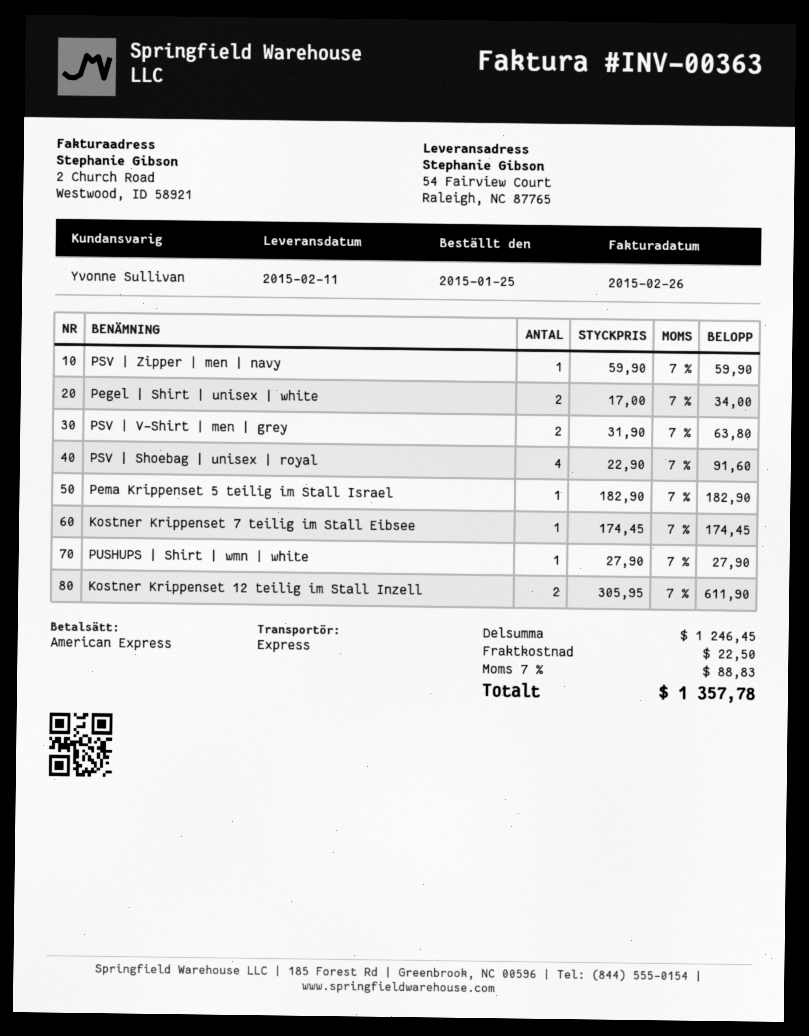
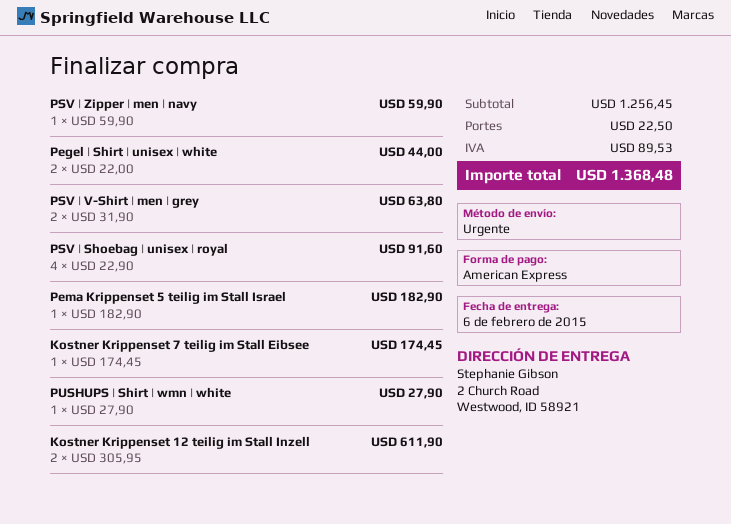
delivery date: 2015-02-11 -> 2015-02-06
ship to: 54 Fairview Court, Raleigh, NC 87765 -> 2 Church Road, Westwood, ID 58921
Pegel | Shirt | unisex | white: 2 x 17.00 = 34.00 -> 2 x 22.00 = 44.00
subtotal: 1246.45 -> 1256.45
tax: 88.83 -> 89.53
total: 1357.78 -> 1368.48

